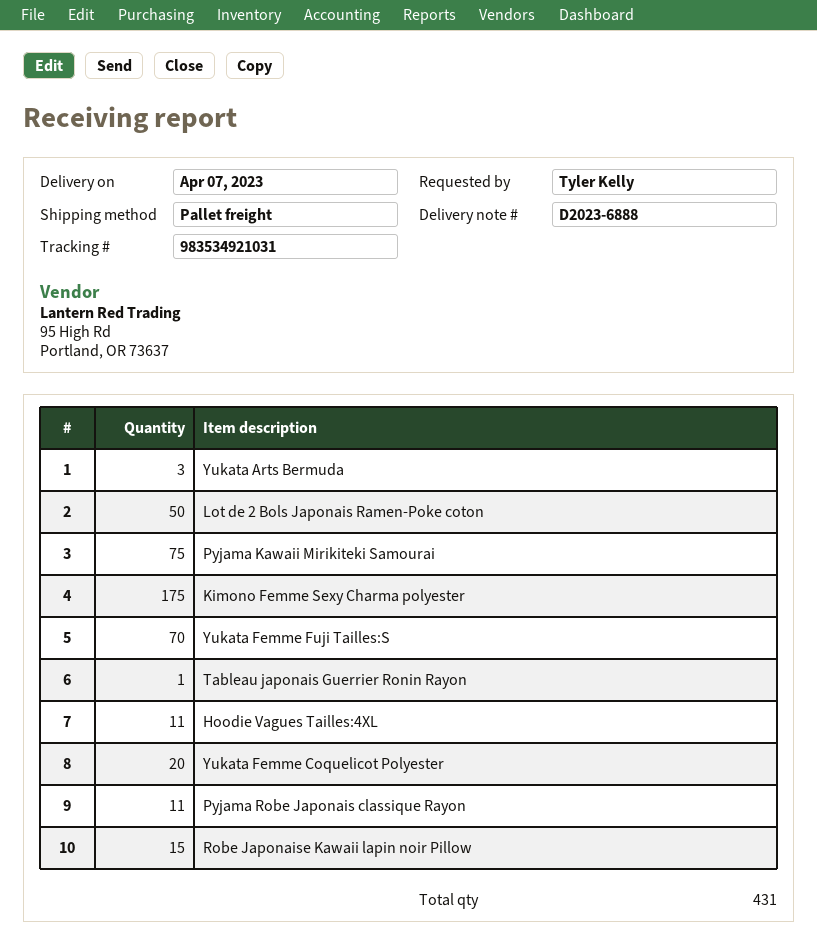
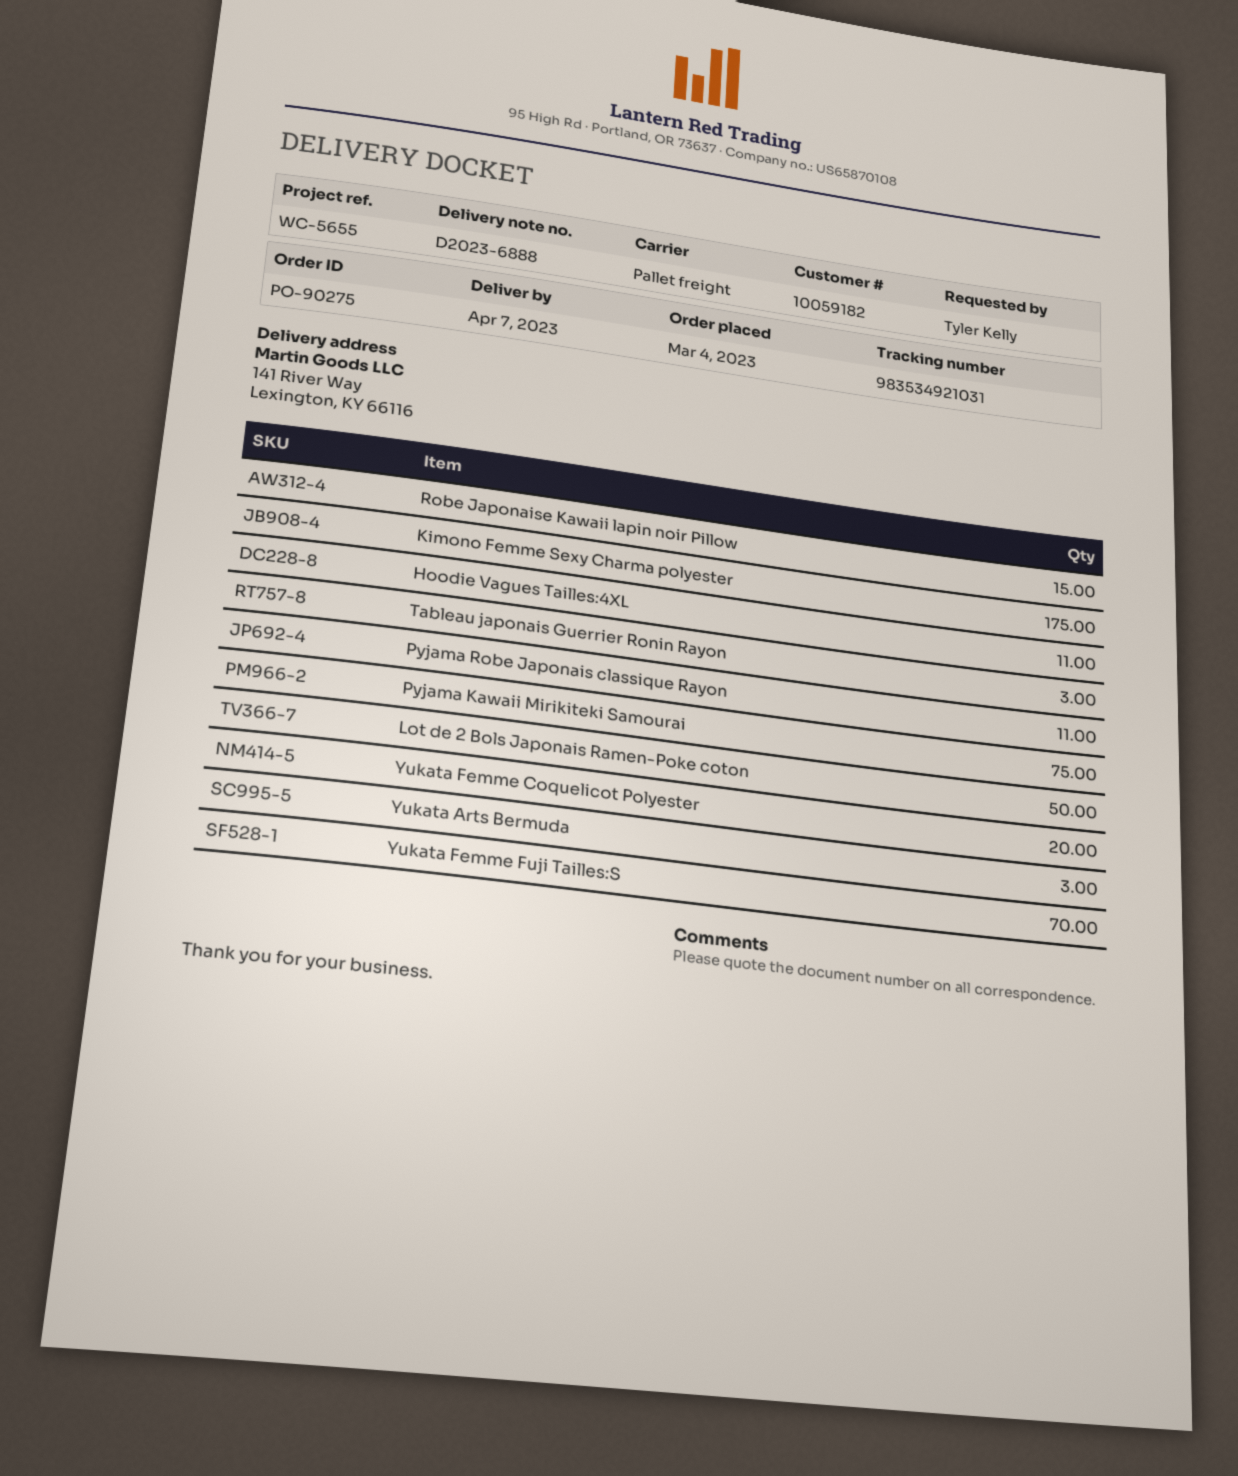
Tableau japonais Guerrier Ronin Rayon: 1 -> 3

